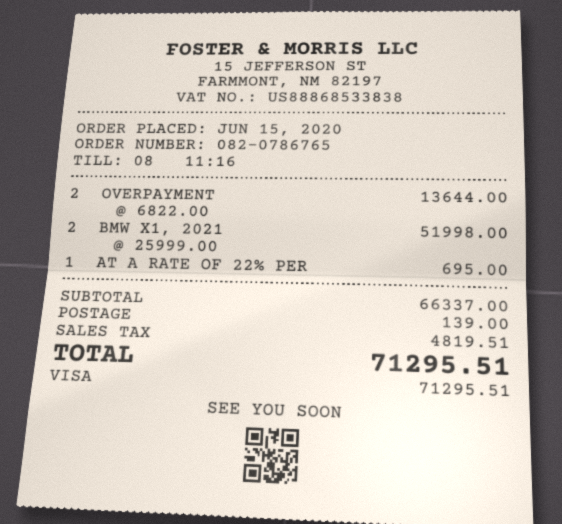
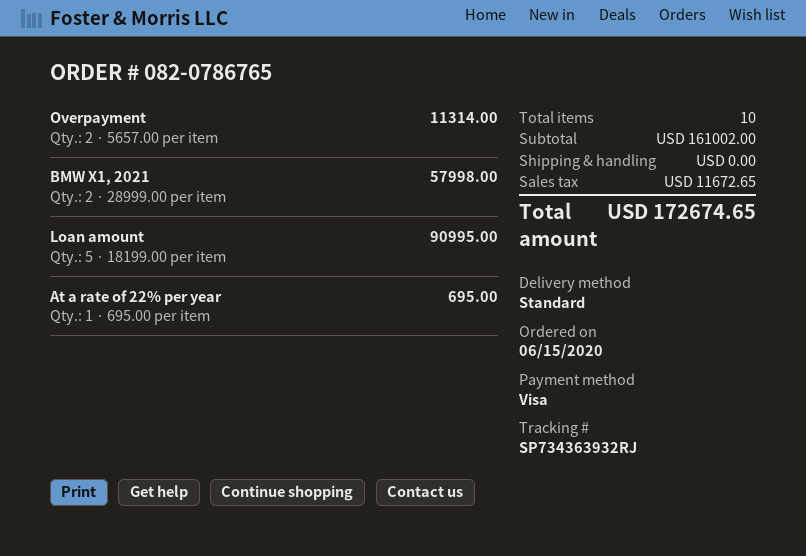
OVERPAYMENT: 2 x 6822.00 = 13644.00 -> 2 x 5657.00 = 11314.00
BMW X1, 2021: 2 x 25999.00 = 51998.00 -> 2 x 28999.00 = 57998.00
Loan amount: none -> 5 x 18199.00 = 90995.00
subtotal: 66337.00 -> 161002.00
shipping: 139.00 -> 0.00
tax: 4819.51 -> 11672.65
total: 71295.51 -> 172674.65

